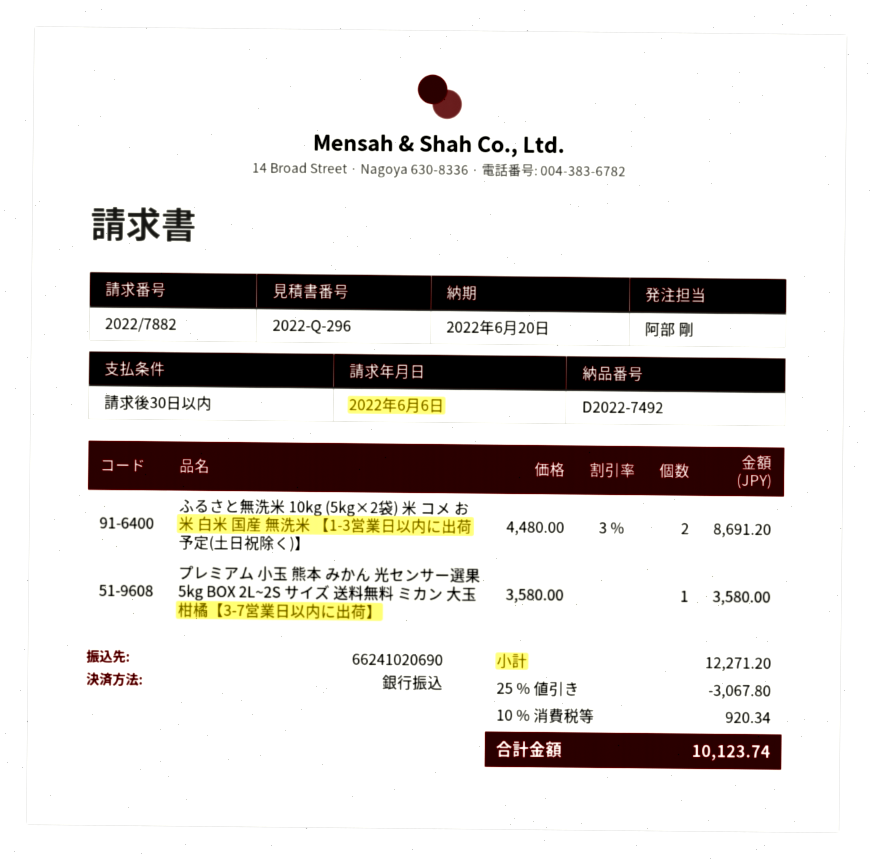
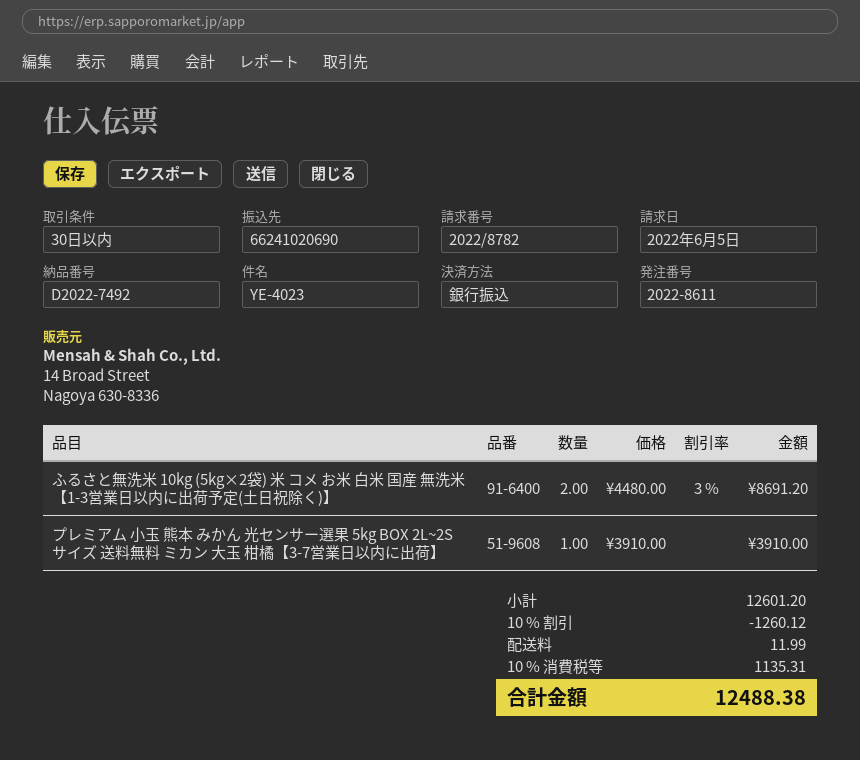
invoice number: 2022/7882 -> 2022/8782
invoice date: 2022-06-06 -> 2022-06-05
プレミアム 小玉 熊本 みかん 光センサー選果 5kg BOX 2L~2S サイズ 送料無料 ミカン 大玉 柑橘【3-7営業日以内に出荷】: 1 x 3580.00 = 3580.00 -> 1 x 3910.00 = 3910.00
subtotal: 12271.20 -> 12601.20
discount: 25% = 3067.80 -> 10% = 1260.12
shipping: none -> 11.99
tax: 10% = 920.34 -> 10% = 1135.31
total: 10123.74 -> 12488.38

